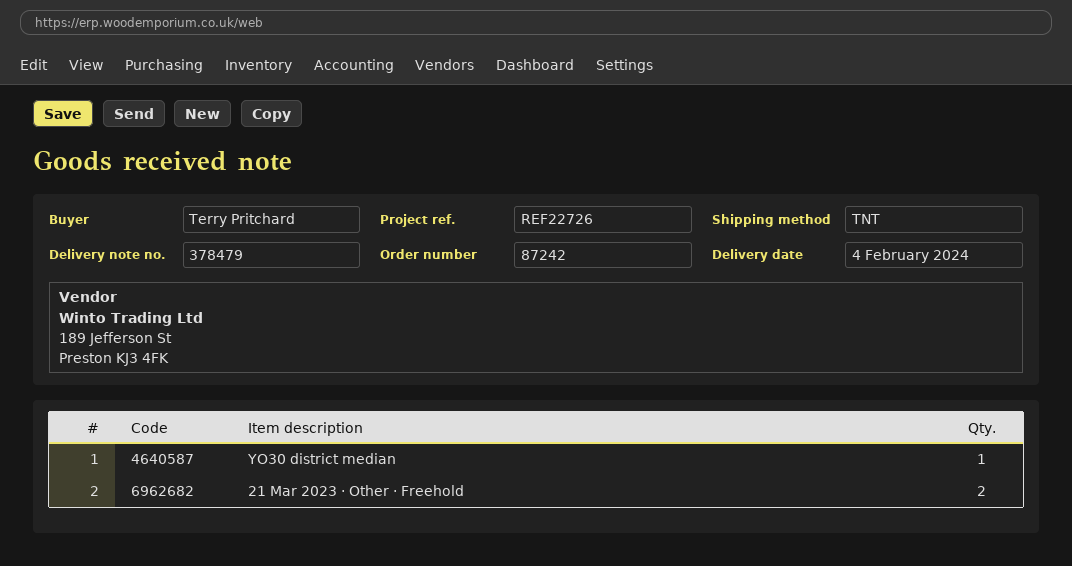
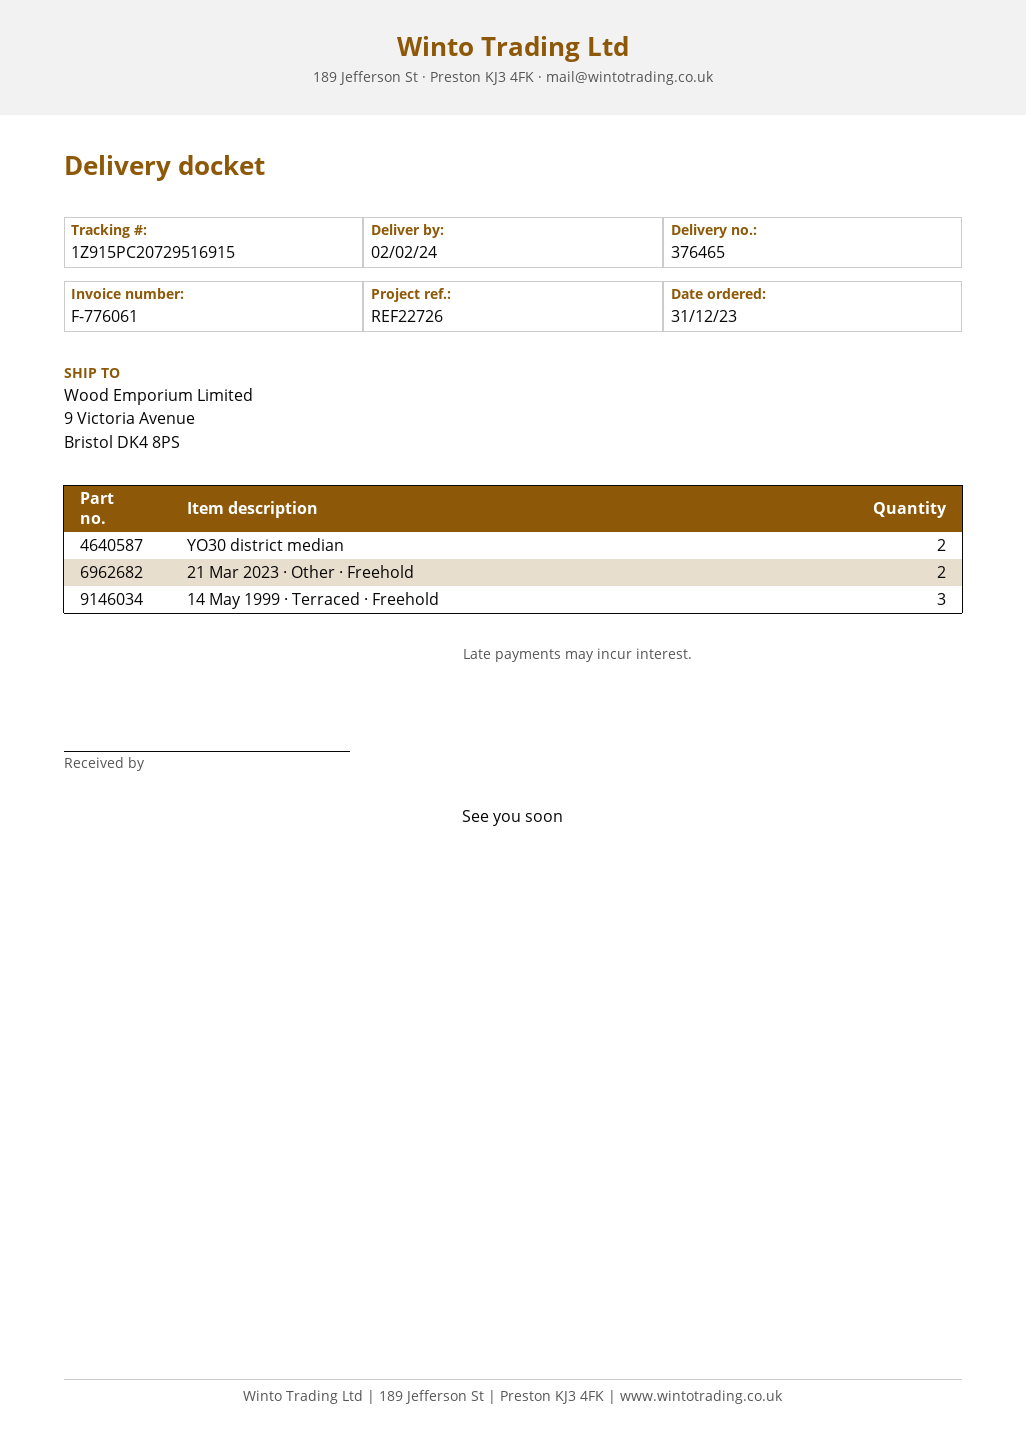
delivery note number: 378479 -> 376465
delivery date: 2024-02-04 -> 2024-02-02
YO30 district median: 1 -> 2
14 May 1999 · Terraced · Freehold: none -> 3

